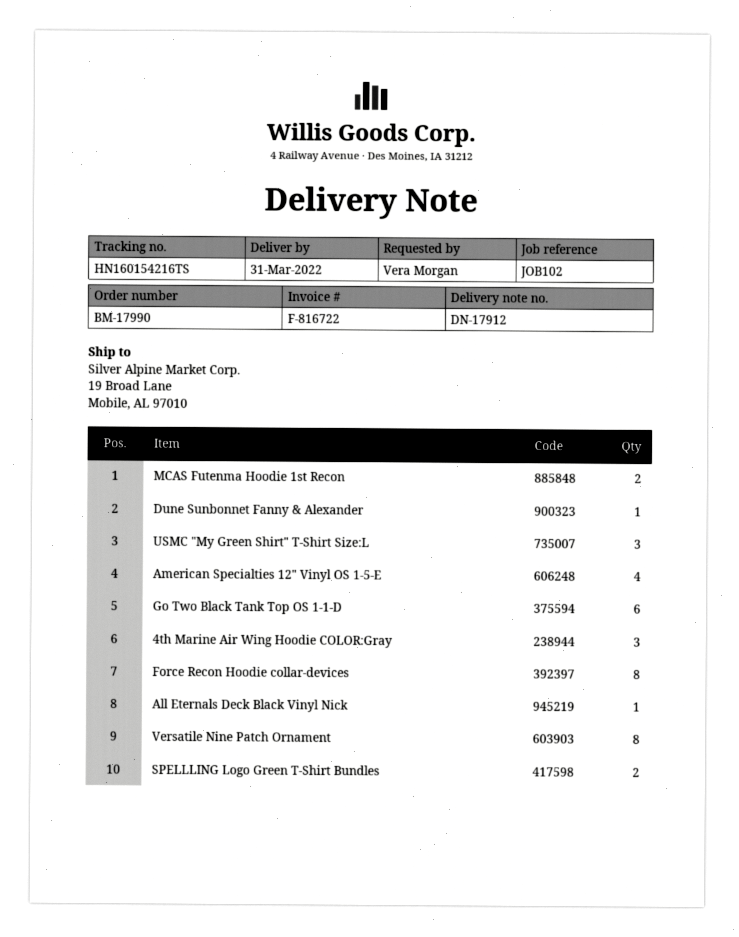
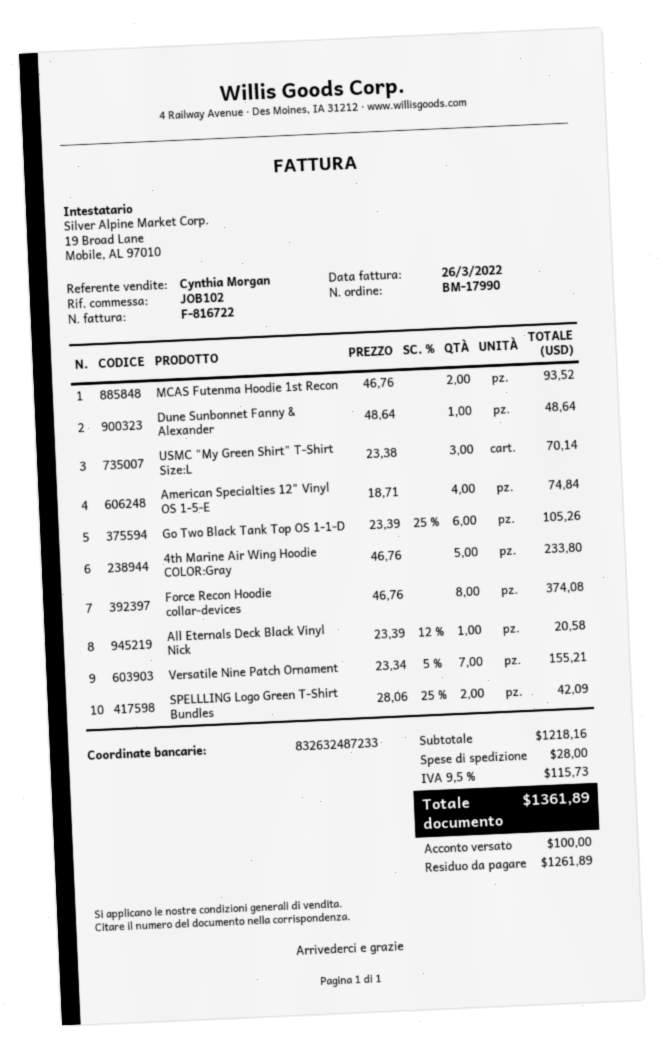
4th Marine Air Wing Hoodie COLOR:Gray: 3 -> 5
Versatile Nine Patch Ornament: 8 -> 7

